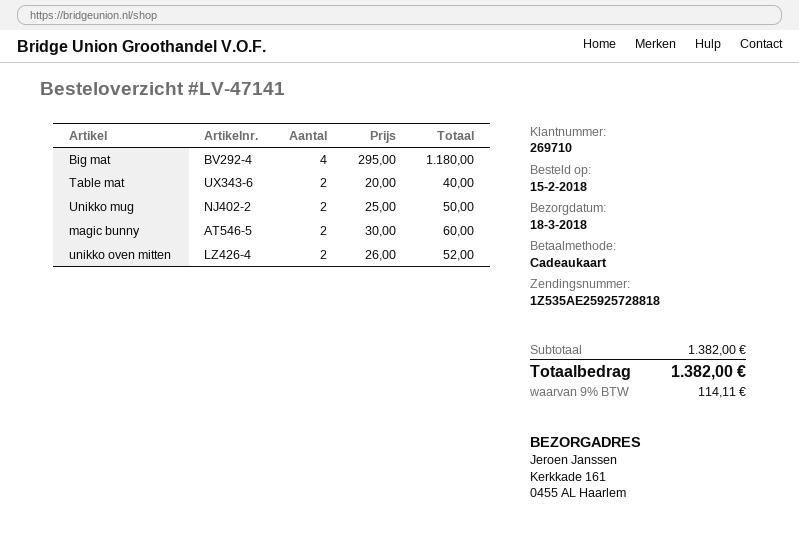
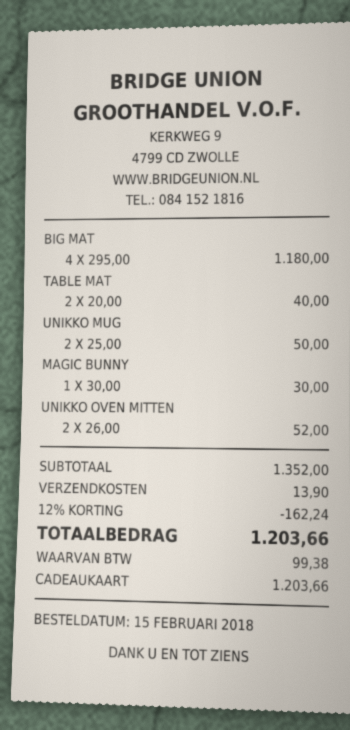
magic bunny: 2 x 30.00 = 60.00 -> 1 x 30.00 = 30.00
subtotal: 1382.00 -> 1352.00
discount: none -> 12% = 162.24
shipping: none -> 13.90
tax: 114.11 -> 99.38
total: 1382.00 -> 1203.66

